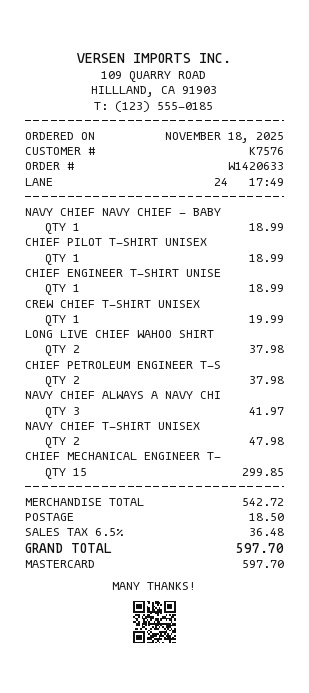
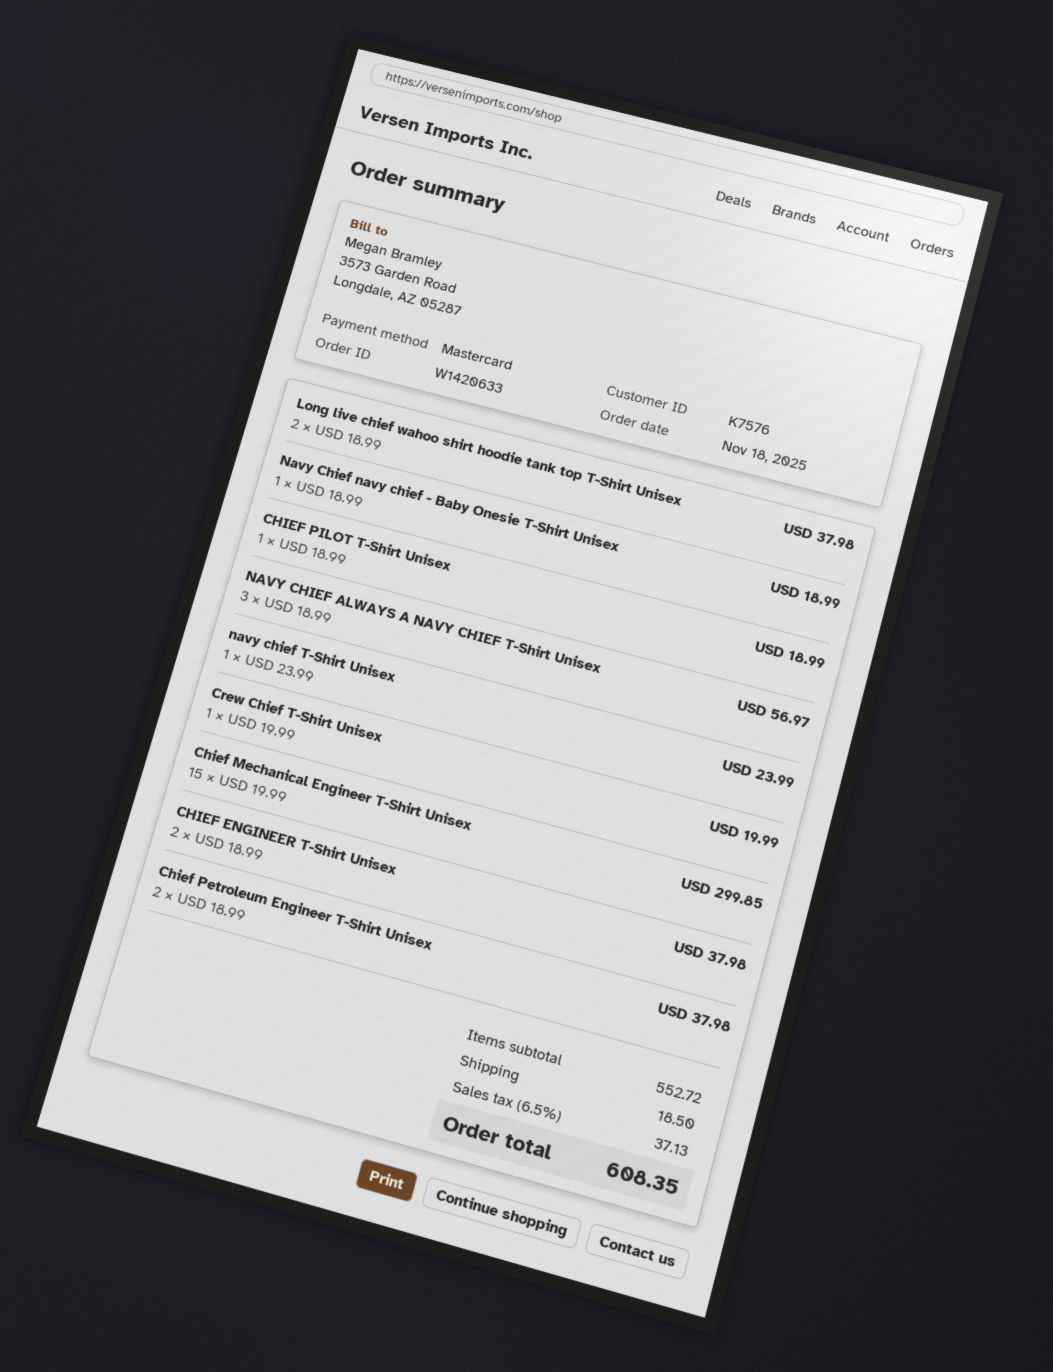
CHIEF ENGINEER T-SHIRT UNISE: 1 for 18.99 -> 2 for 37.98
NAVY CHIEF ALWAYS A NAVY CHI: 3 for 41.97 -> 3 for 56.97
NAVY CHIEF T-SHIRT UNISEX: 2 for 47.98 -> 1 for 23.99
subtotal: 542.72 -> 552.72
tax: 6.5% = 36.48 -> 6.5% = 37.13
total: 597.70 -> 608.35

